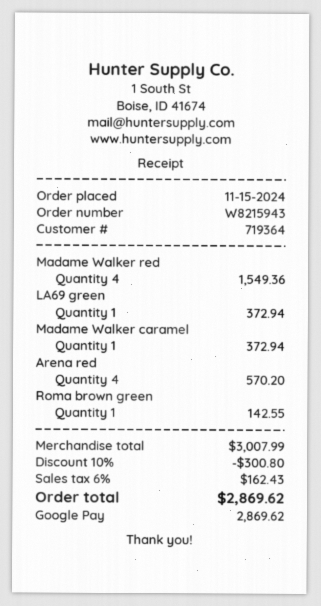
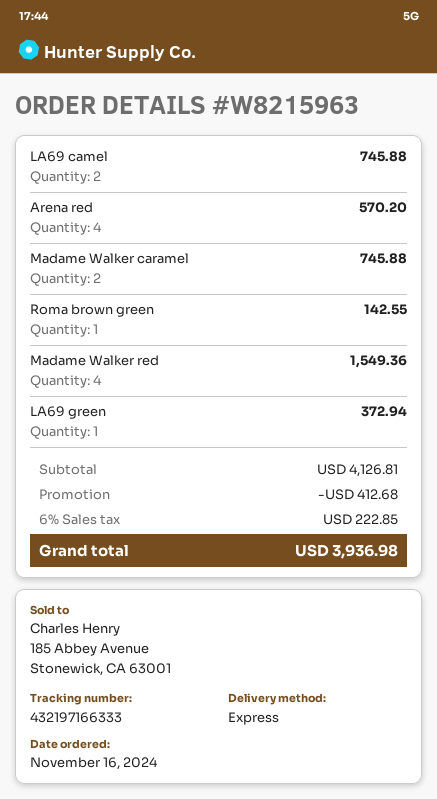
order number: W8215943 -> W8215963
order date: 2024-11-15 -> 2024-11-16
Madame Walker caramel: 1 for 372.94 -> 2 for 745.88
LA69 camel: none -> 2 for 745.88
subtotal: 3007.99 -> 4126.81
discount: 300.80 -> 412.68
tax: 6% = 162.43 -> 6% = 222.85
total: 2869.62 -> 3936.98

